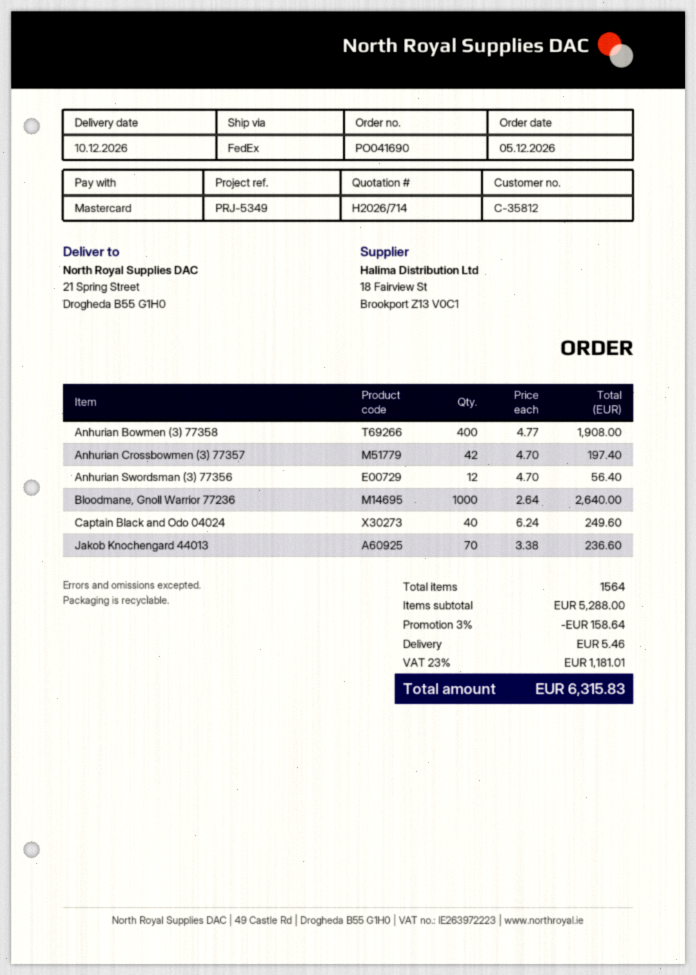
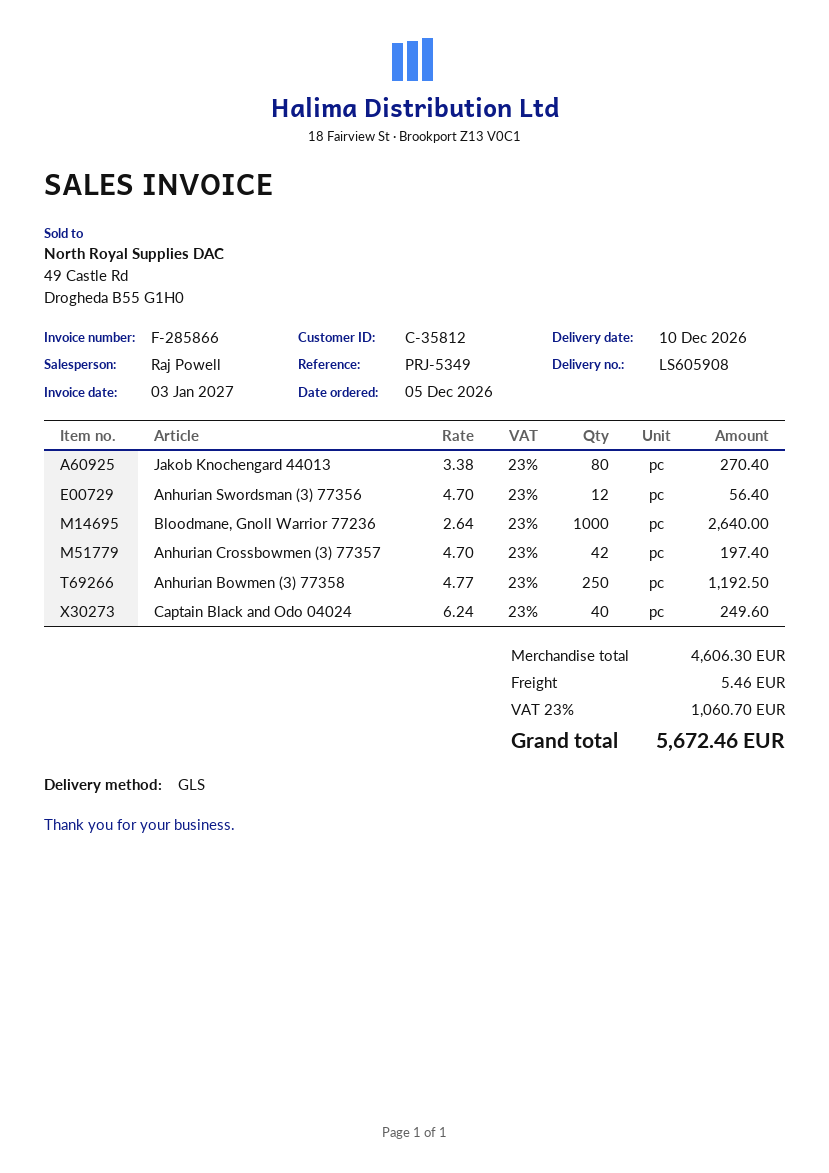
shipping method: FedEx -> GLS
Anhurian Bowmen (3) 77358: 400 x 4.77 = 1908.00 -> 250 x 4.77 = 1192.50
Jakob Knochengard 44013: 70 x 3.38 = 236.60 -> 80 x 3.38 = 270.40
subtotal: 5288.00 -> 4606.30
discount: 3% = 158.64 -> none
tax: 23% = 1181.01 -> 23% = 1060.70
total: 6315.83 -> 5672.46

